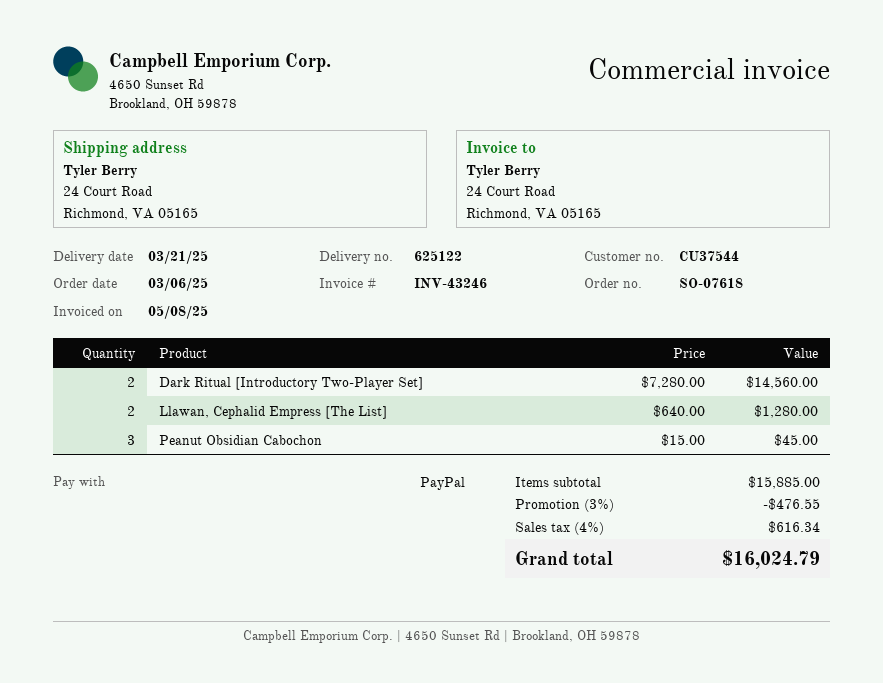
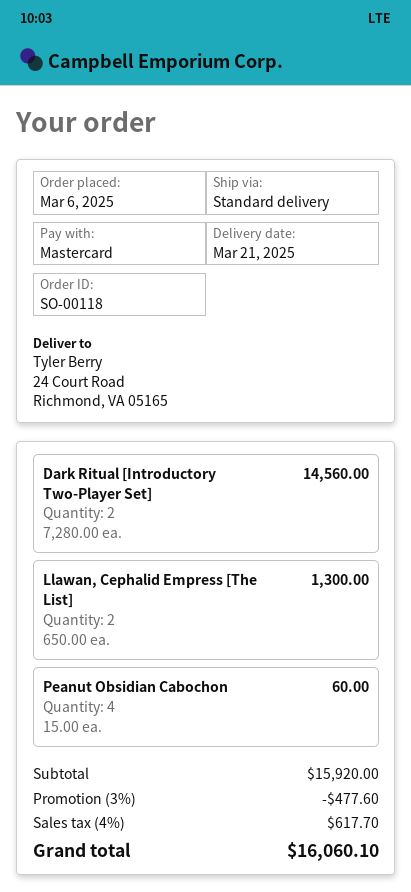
order number: SO-07618 -> SO-00118
payment method: PayPal -> Mastercard
Llawan, Cephalid Empress [The List]: 2 x 640.00 = 1280.00 -> 2 x 650.00 = 1300.00
Peanut Obsidian Cabochon: 3 x 15.00 = 45.00 -> 4 x 15.00 = 60.00
subtotal: 15885.00 -> 15920.00
discount: 3% = 476.55 -> 3% = 477.60
tax: 4% = 616.34 -> 4% = 617.70
total: 16024.79 -> 16060.10

